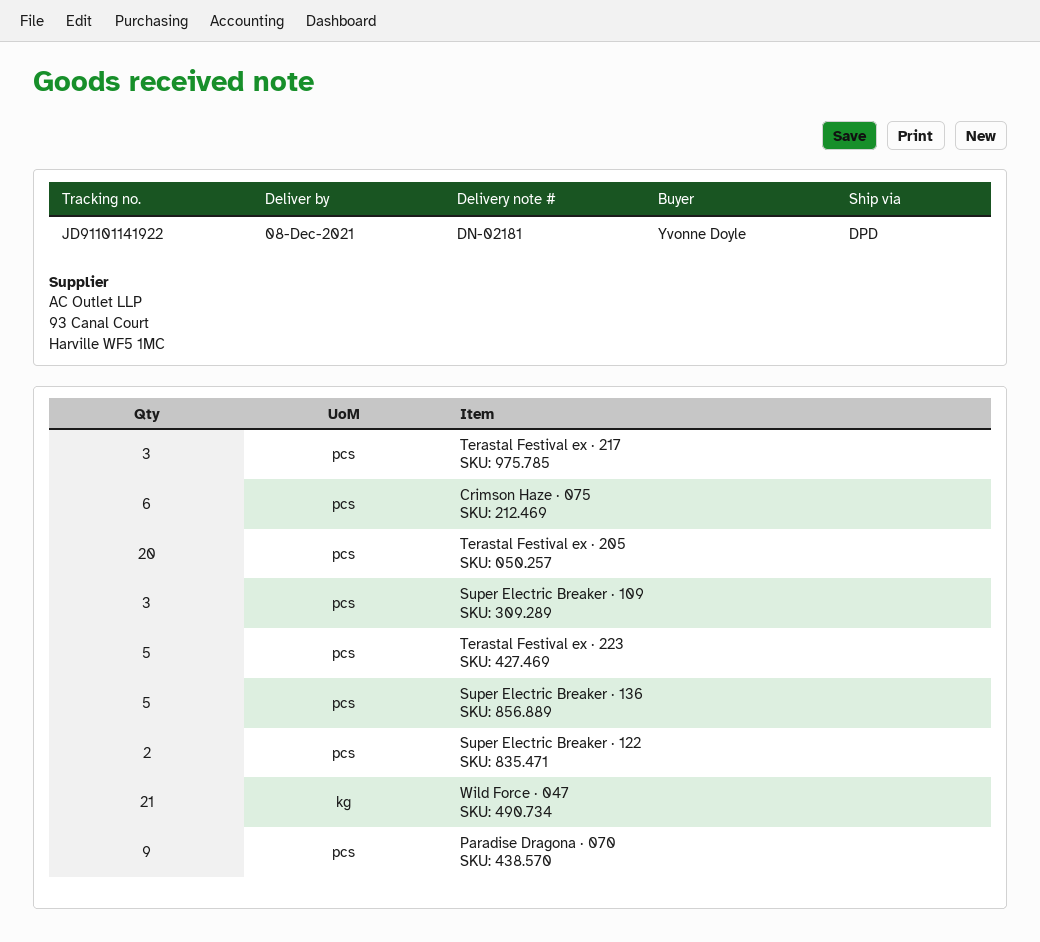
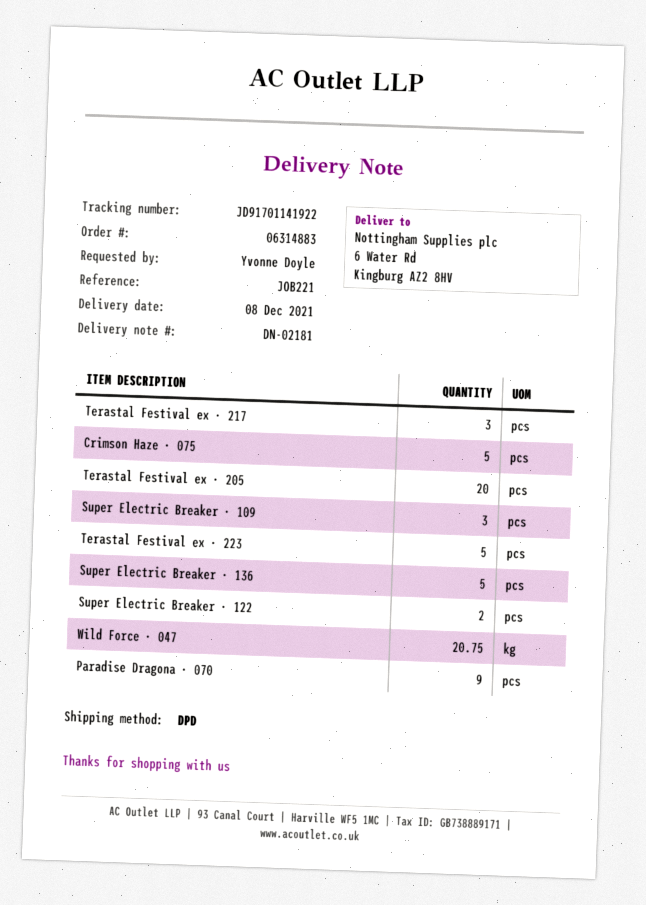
tracking number: JD91101141922 -> JD91701141922
Crimson Haze · 075: 6 -> 5
Wild Force · 047: 21 -> 20.75

